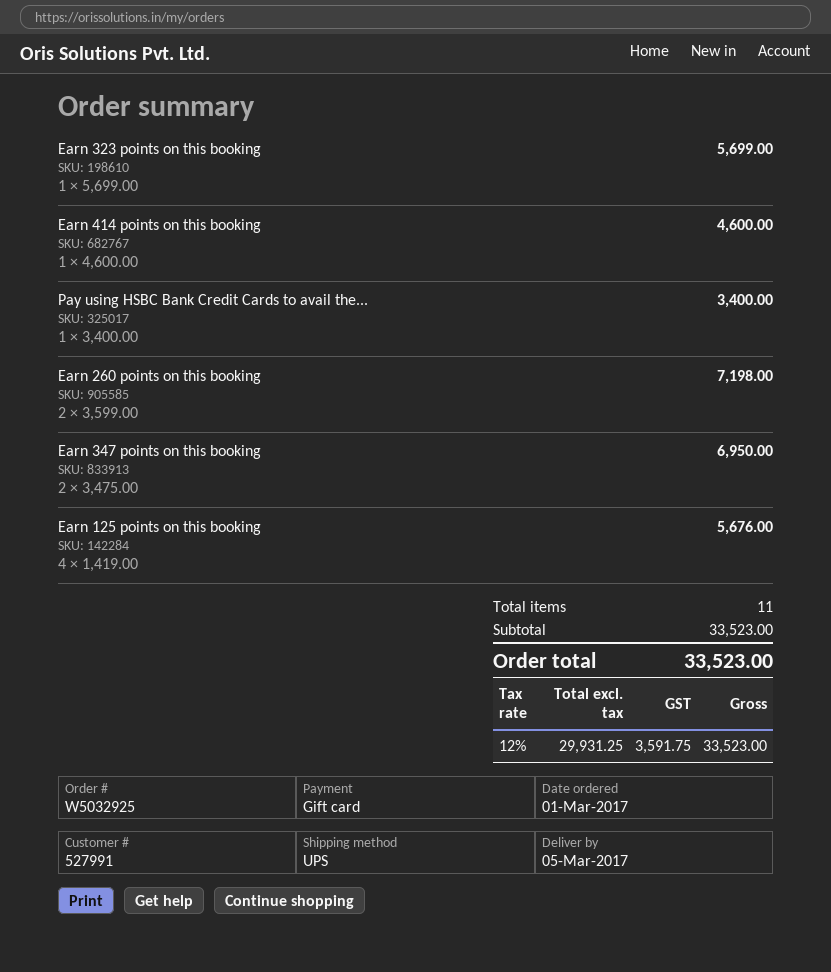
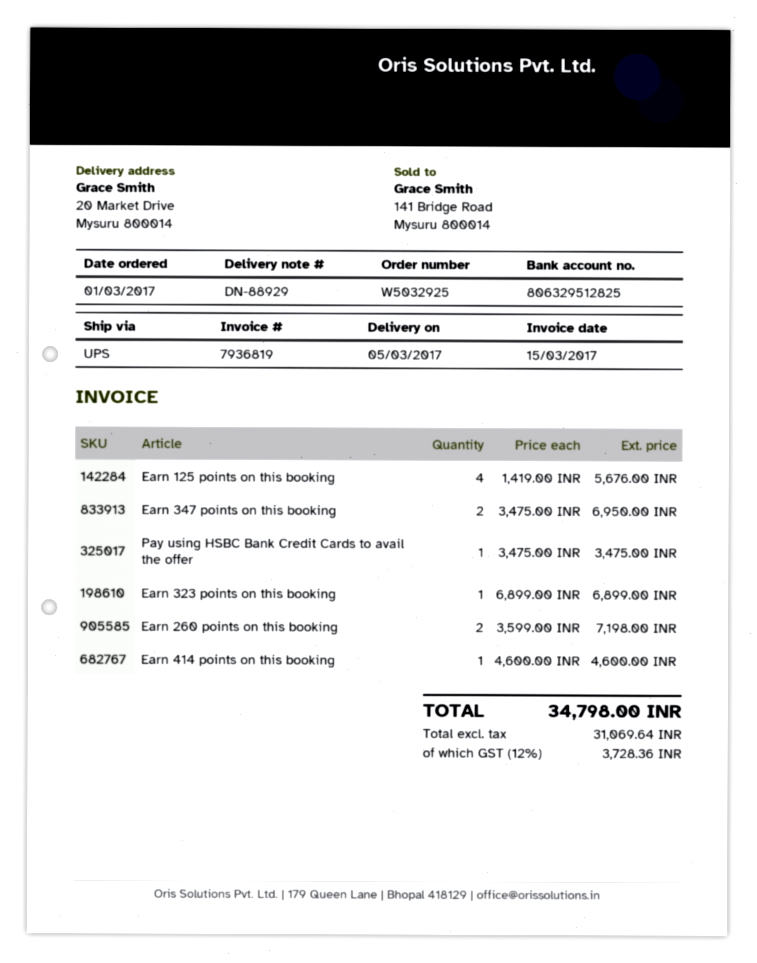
Earn 323 points on this booking: 1 x 5699.00 = 5699.00 -> 1 x 6899.00 = 6899.00
Pay using HSBC Bank Credit Cards to avail the...: 1 x 3400.00 = 3400.00 -> 1 x 3475.00 = 3475.00
net: 29931.25 -> 31069.64
tax: 12% = 3591.75 -> 12% = 3728.36
total: 33523.00 -> 34798.00

